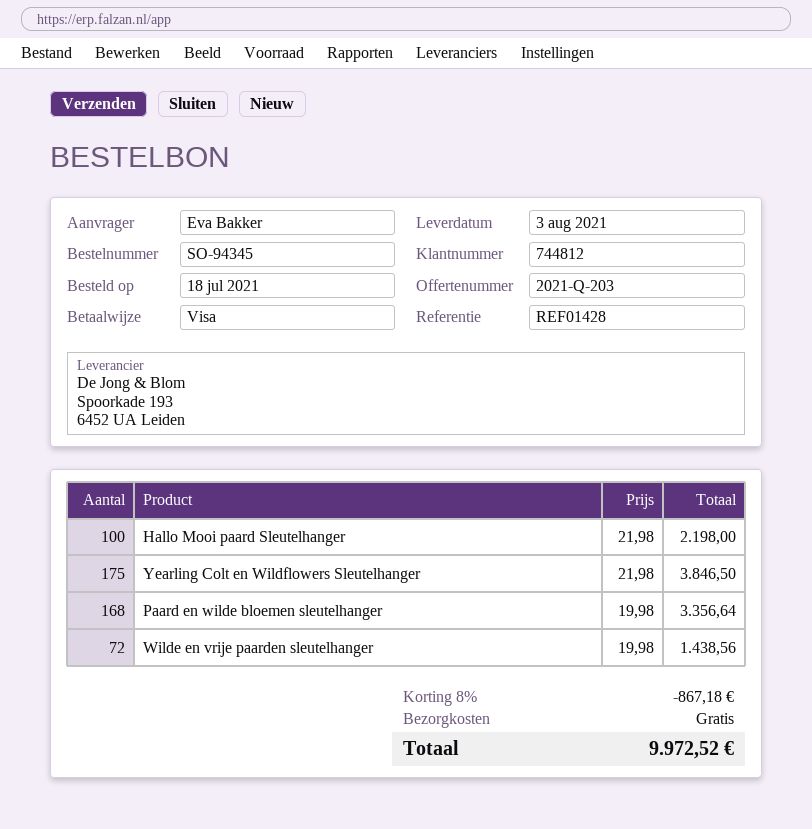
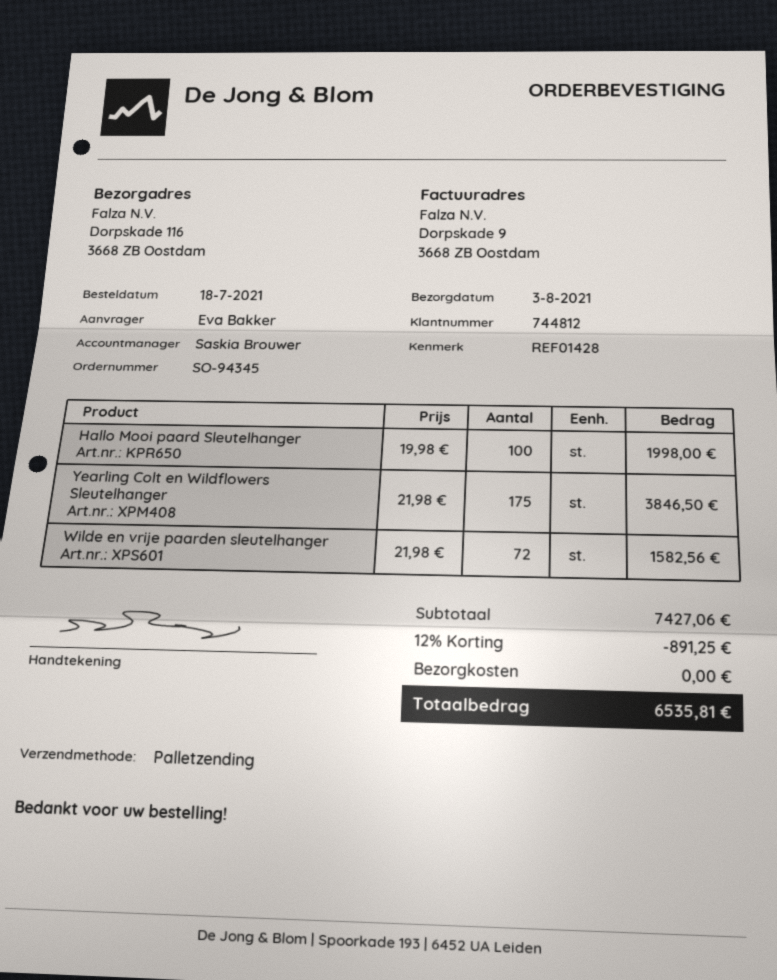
Hallo Mooi paard Sleutelhanger: 100 x 21.98 = 2198.00 -> 100 x 19.98 = 1998.00
Paard en wilde bloemen sleutelhanger: 168 x 19.98 = 3356.64 -> none
Wilde en vrije paarden sleutelhanger: 72 x 19.98 = 1438.56 -> 72 x 21.98 = 1582.56
discount: 8% = 867.18 -> 12% = 891.25
total: 9972.52 -> 6535.81

